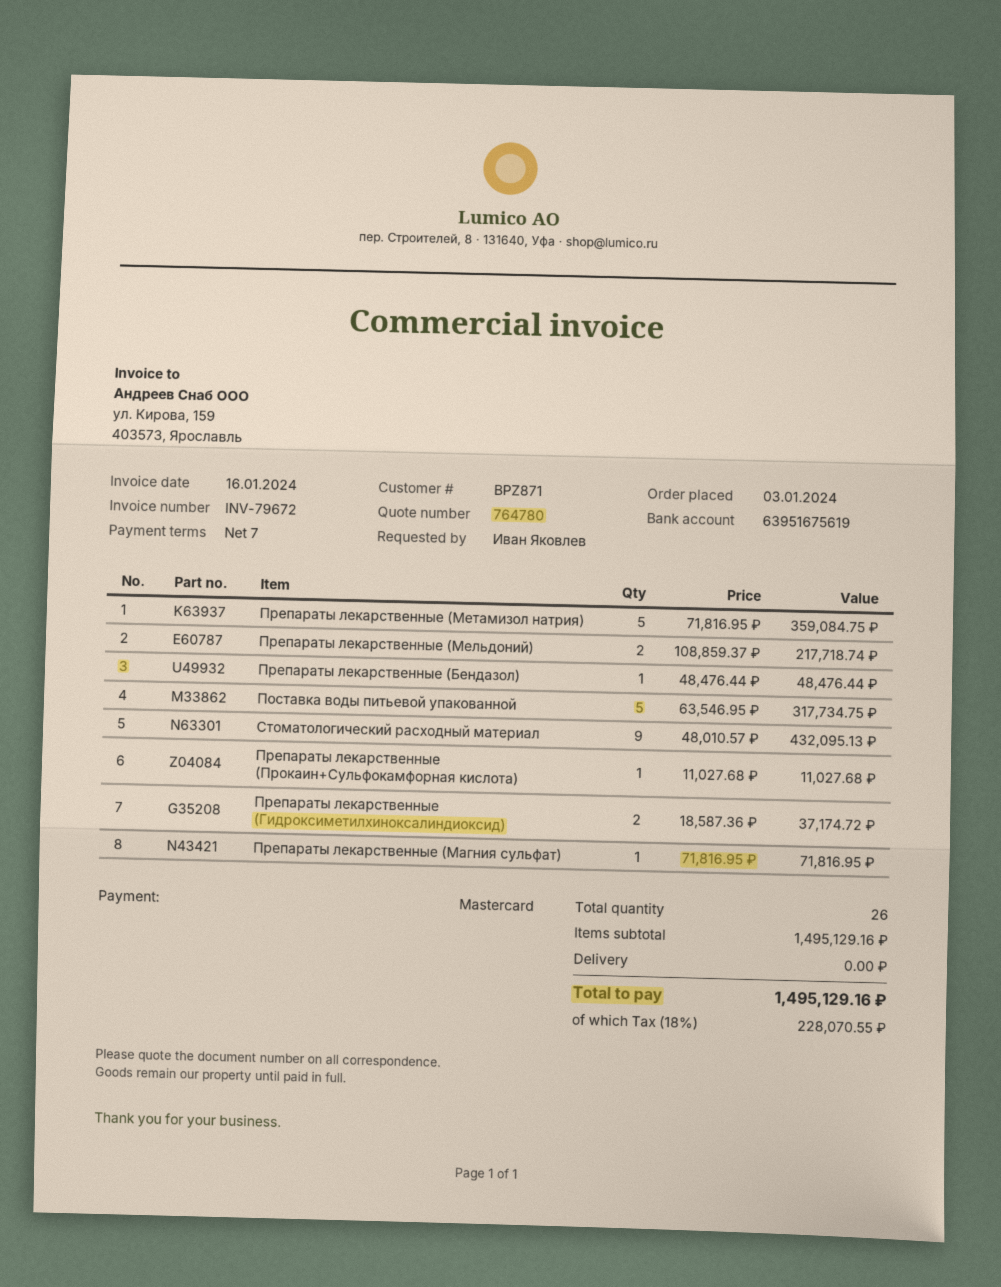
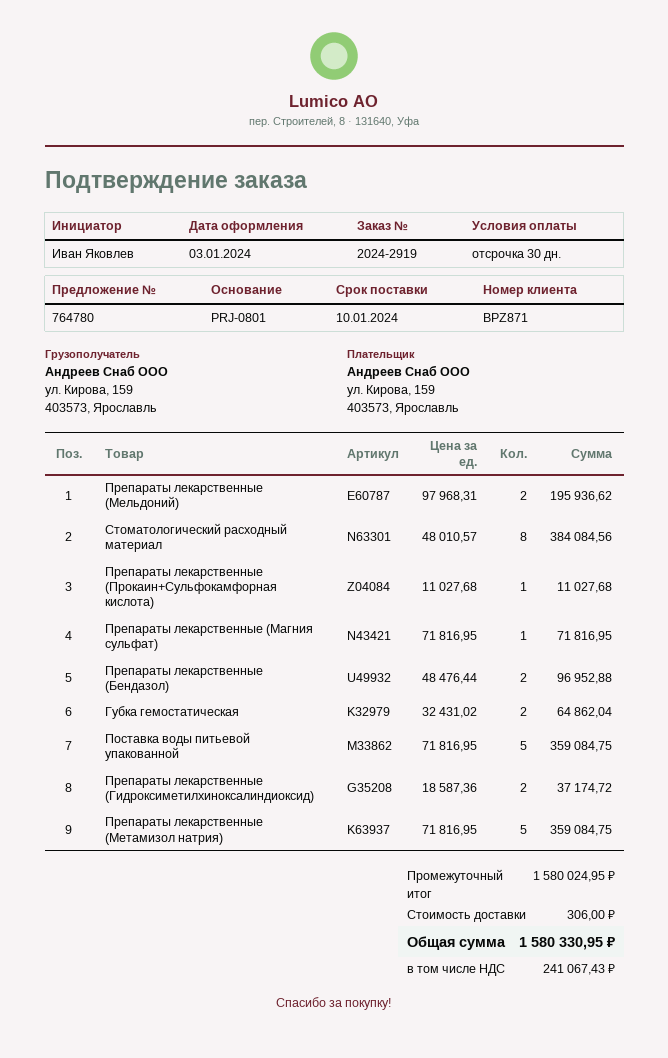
payment terms: 7 days -> 30 days
Препараты лекарственные (Мельдоний): 2 x 108859.37 = 217718.74 -> 2 x 97968.31 = 195936.62
Препараты лекарственные (Бендазол): 1 x 48476.44 = 48476.44 -> 2 x 48476.44 = 96952.88
Поставка воды питьевой упакованной: 5 x 63546.95 = 317734.75 -> 5 x 71816.95 = 359084.75
Стоматологический расходный материал: 9 x 48010.57 = 432095.13 -> 8 x 48010.57 = 384084.56
Губка гемостатическая: none -> 2 x 32431.02 = 64862.04
subtotal: 1495129.16 -> 1580024.95
shipping: 0.00 -> 306.00
tax: 228070.55 -> 241067.43
total: 1495129.16 -> 1580330.95

